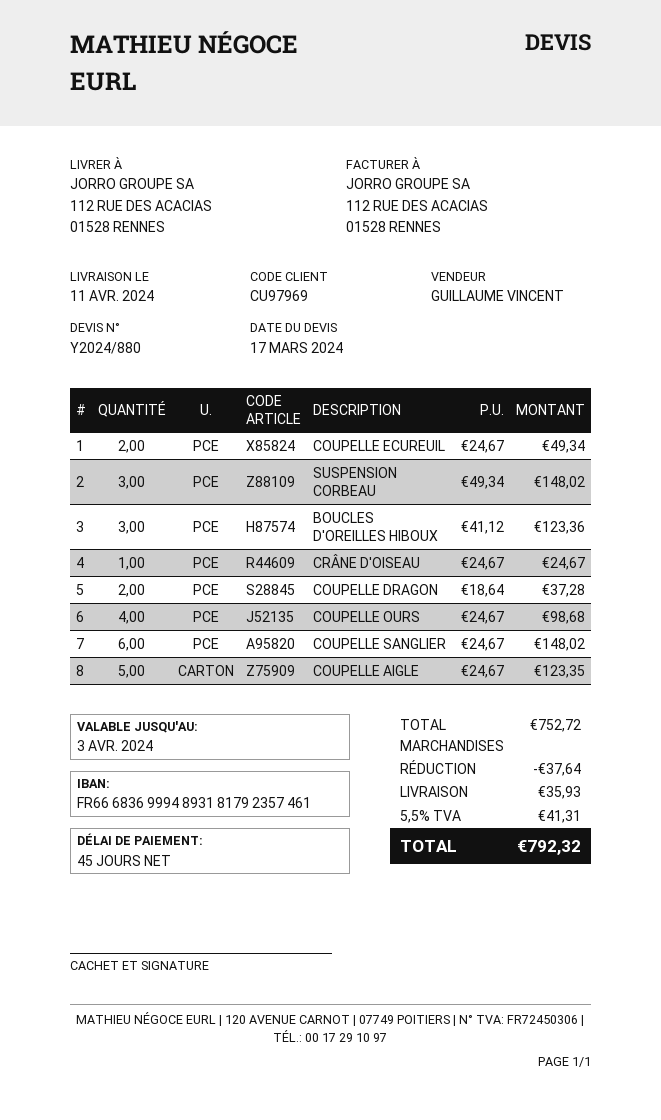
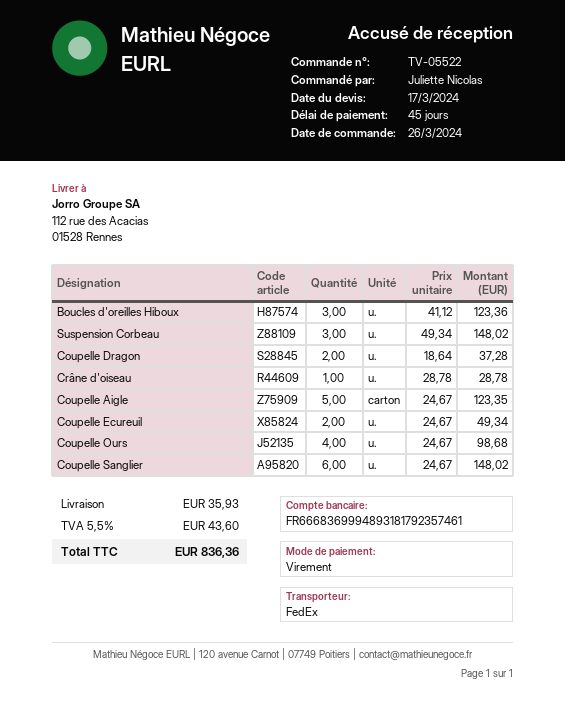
CRÂNE D'OISEAU: 1 x 24.67 = 24.67 -> 1 x 28.78 = 28.78
discount: 37.64 -> none
tax: 5.5% = 41.31 -> 5.5% = 43.60
total: 792.32 -> 836.36

